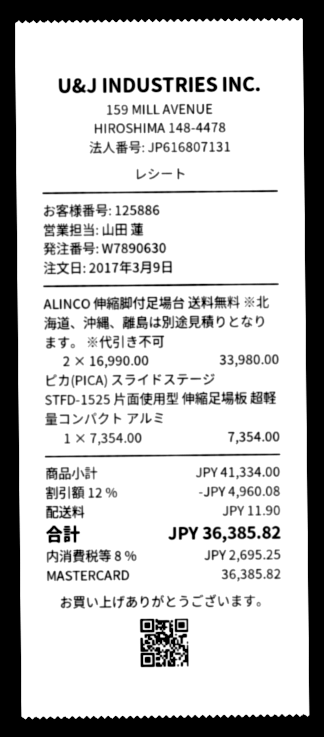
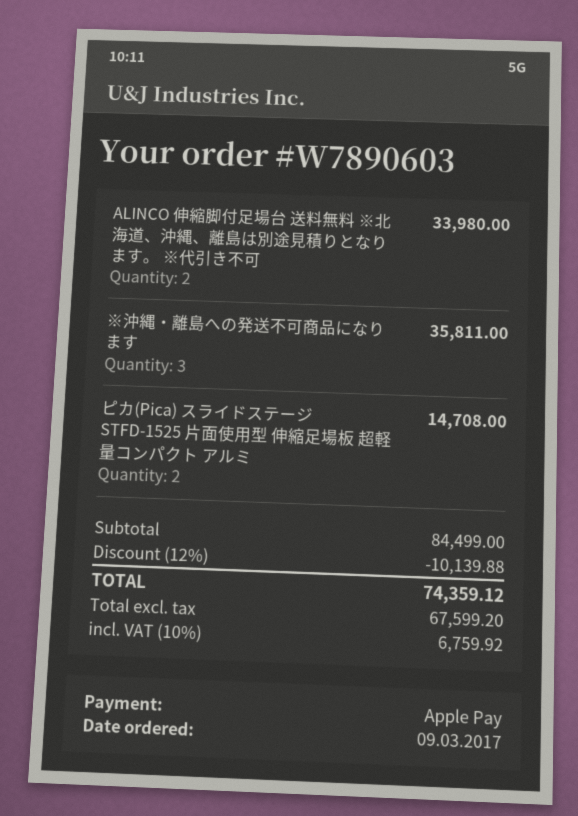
order number: W7890630 -> W7890603
payment method: Mastercard -> Apple Pay
ピカ(PICA) スライドステージ STFD-1525 片面使用型 伸縮足場板 超軽量コンパクト アルミ: 1 for 7354.00 -> 2 for 14708.00
※沖縄・離島への発送不可商品になります: none -> 3 for 35811.00
subtotal: 41334.00 -> 84499.00
discount: 12% = 4960.08 -> 12% = 10139.88
shipping: 11.90 -> none
tax: 8% = 2695.25 -> 10% = 6759.92
total: 36385.82 -> 74359.12

